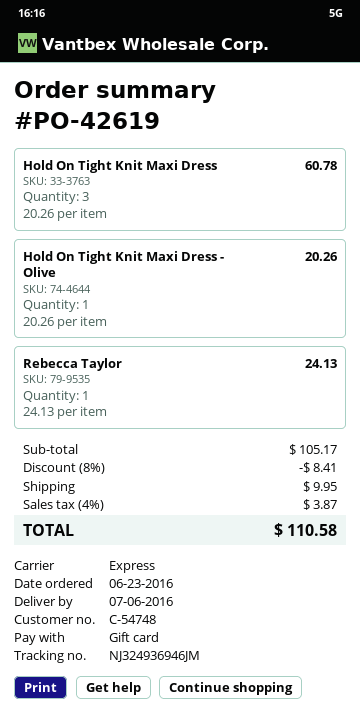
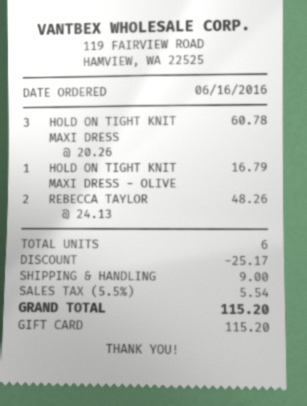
order date: 2016-06-23 -> 2016-06-16
Hold On Tight Knit Maxi Dress - Olive: 1 x 20.26 = 20.26 -> 1 x 16.79 = 16.79
Rebecca Taylor: 1 x 24.13 = 24.13 -> 2 x 24.13 = 48.26
discount: 8.41 -> 25.17
shipping: 9.95 -> 9.00
tax: 4% = 3.87 -> 5.5% = 5.54
total: 110.58 -> 115.20

